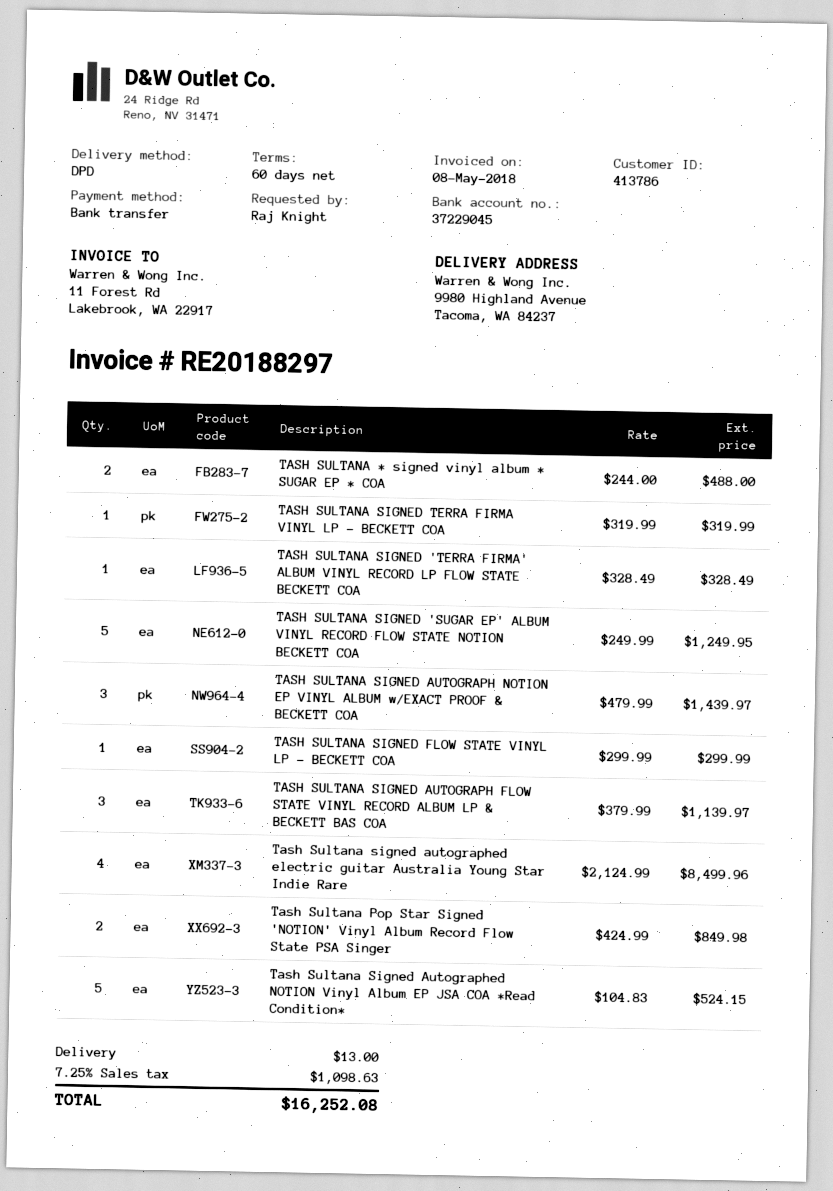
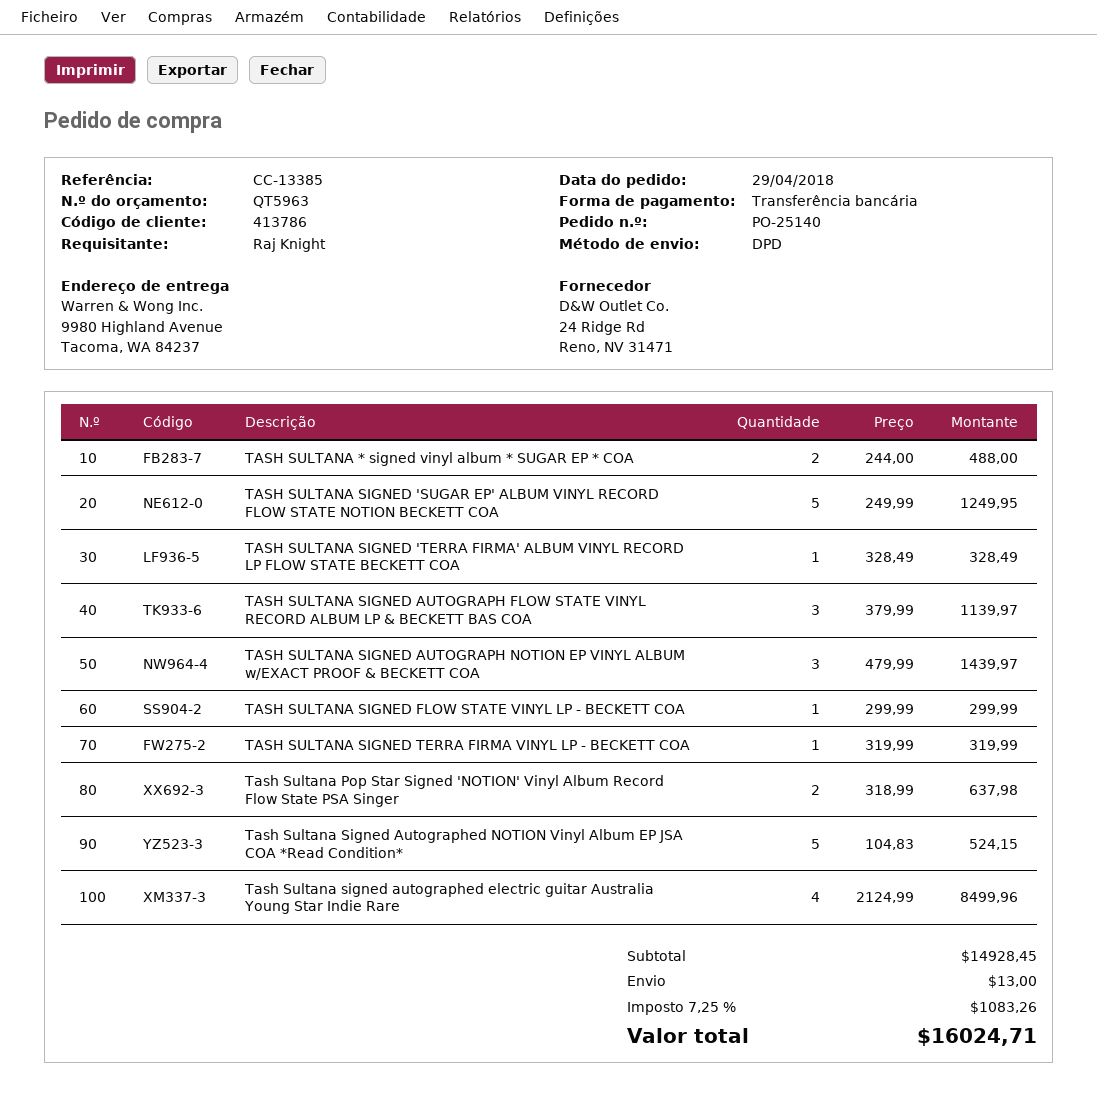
Tash Sultana Pop Star Signed 'NOTION' Vinyl Album Record Flow State PSA Singer: 2 x 424.99 = 849.98 -> 2 x 318.99 = 637.98
tax: 7.25% = 1098.63 -> 7.25% = 1083.26
total: 16252.08 -> 16024.71

